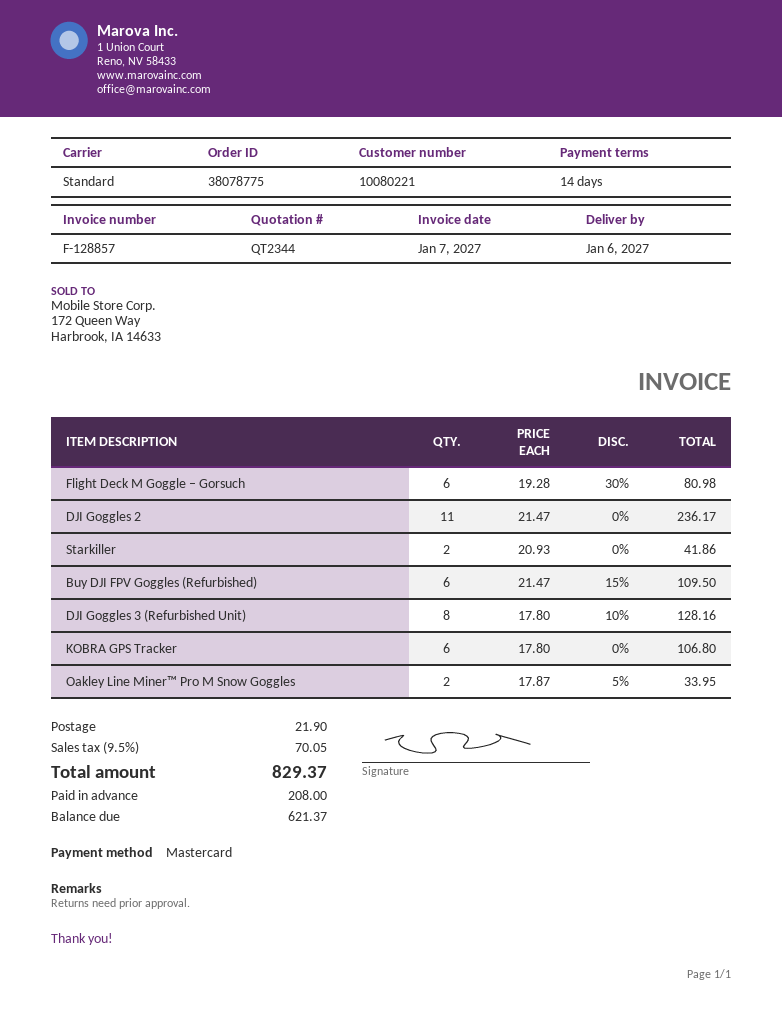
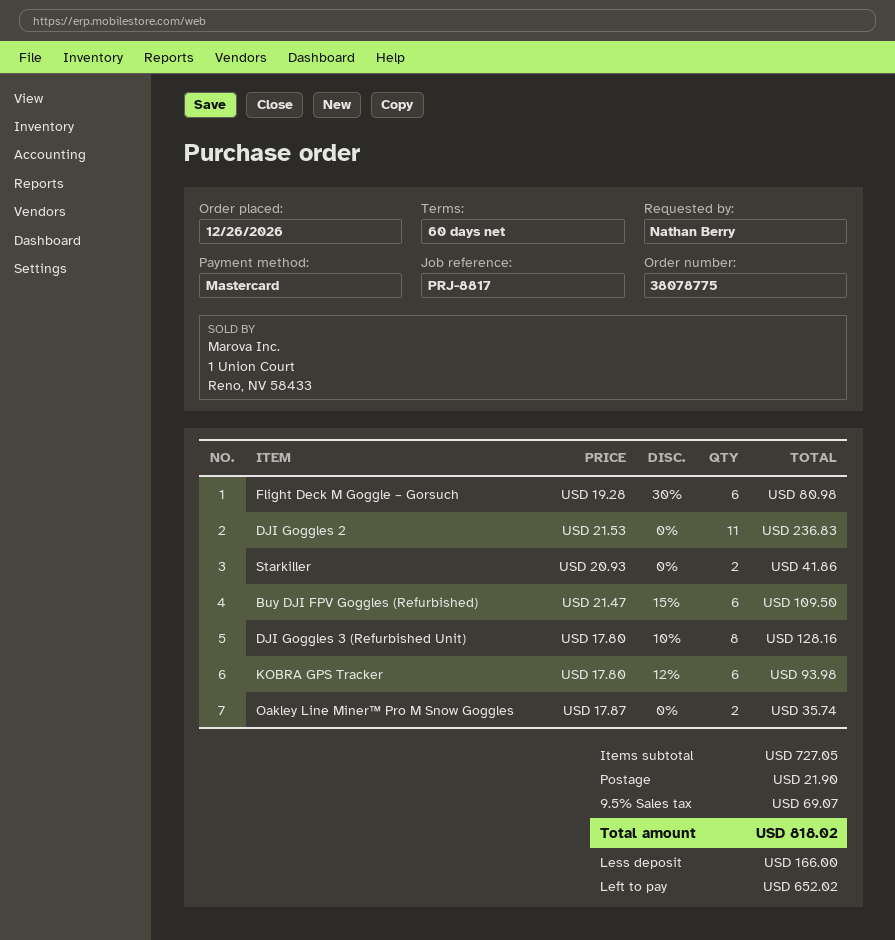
payment terms: 14 days -> 60 days
DJI Goggles 2: 11 x 21.47 = 236.17 -> 11 x 21.53 = 236.83
KOBRA GPS Tracker: 6 x 17.80 = 106.80 -> 6 x 17.80 - 12% = 93.98
Oakley Line Miner™ Pro M Snow Goggles: 2 x 17.87 - 5% = 33.95 -> 2 x 17.87 = 35.74
tax: 9.5% = 70.05 -> 9.5% = 69.07
total: 829.37 -> 818.02
deposit: 208.00 -> 166.00
balance: 621.37 -> 652.02

